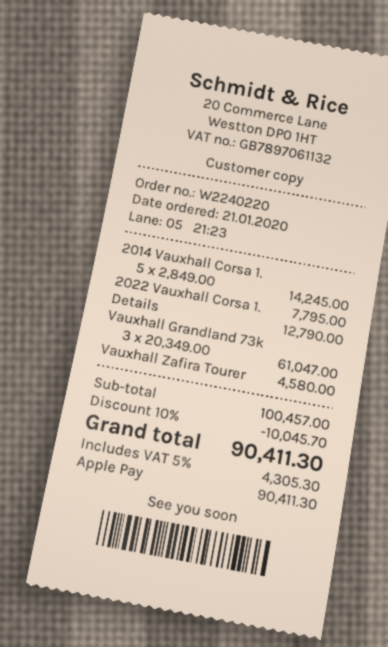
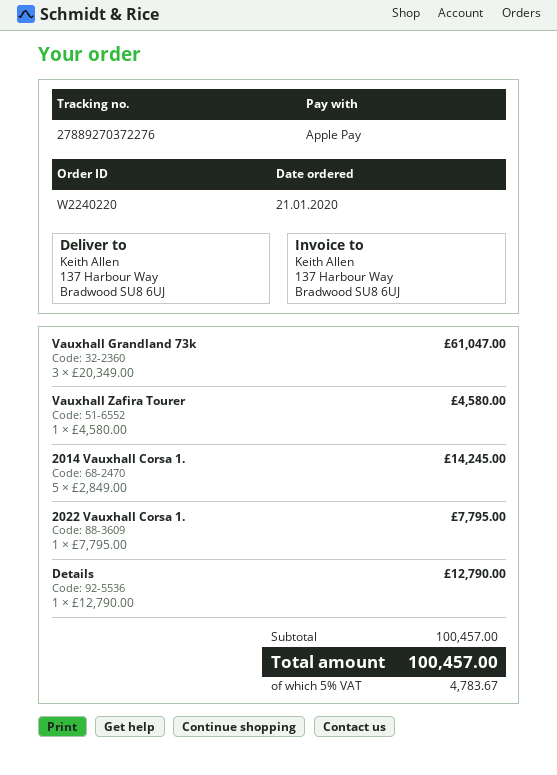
discount: 10% = 10045.70 -> none
tax: 5% = 4305.30 -> 5% = 4783.67
total: 90411.30 -> 100457.00

